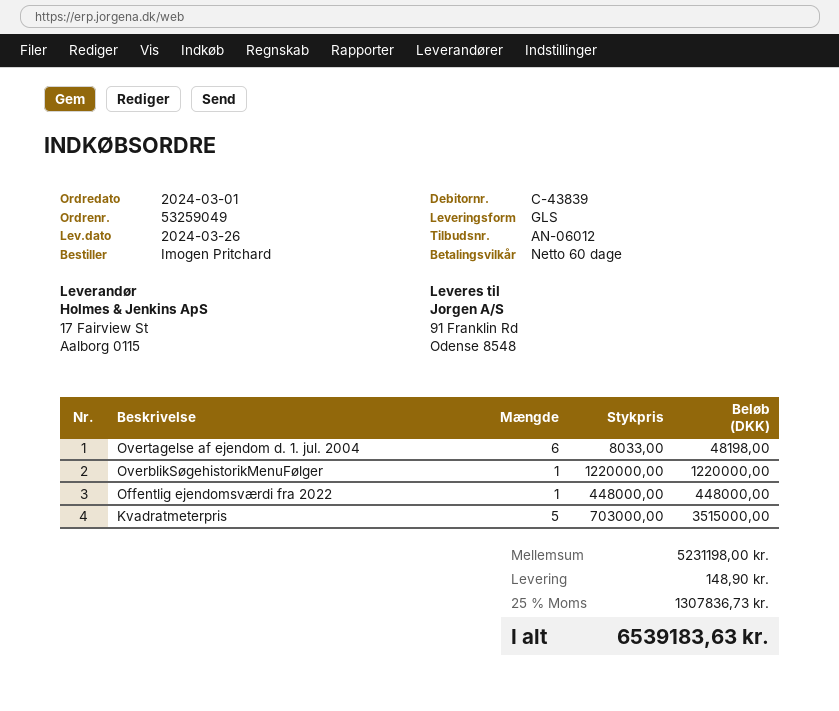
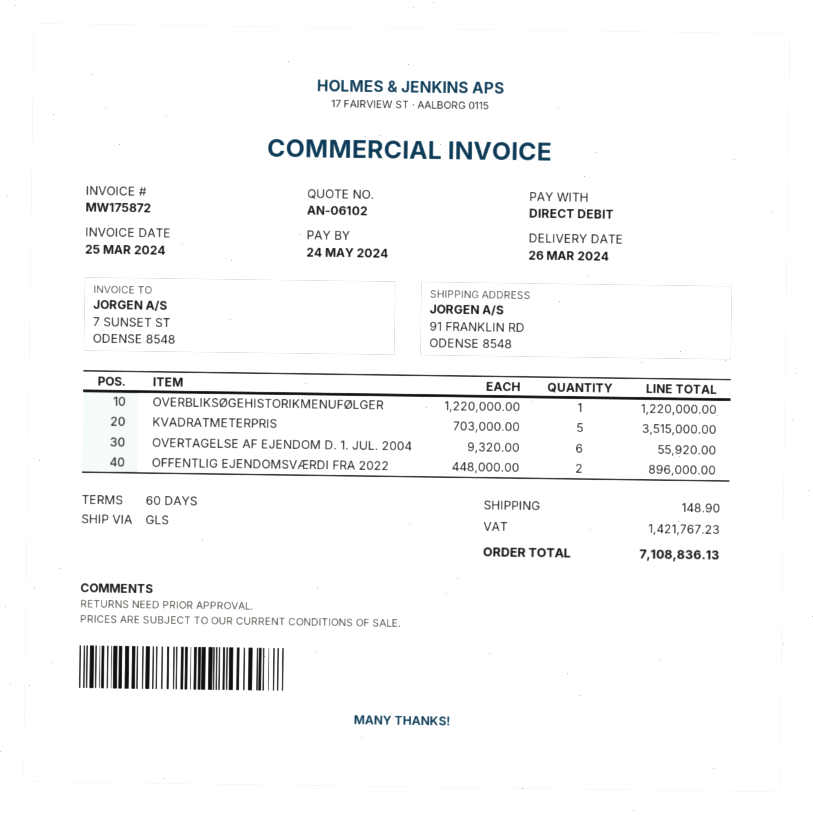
quote number: AN-06012 -> AN-06102
Overtagelse af ejendom d. 1. jul. 2004: 6 x 8033.00 = 48198.00 -> 6 x 9320.00 = 55920.00
Offentlig ejendomsværdi fra 2022: 1 x 448000.00 = 448000.00 -> 2 x 448000.00 = 896000.00
tax: 1307836.73 -> 1421767.23
total: 6539183.63 -> 7108836.13

